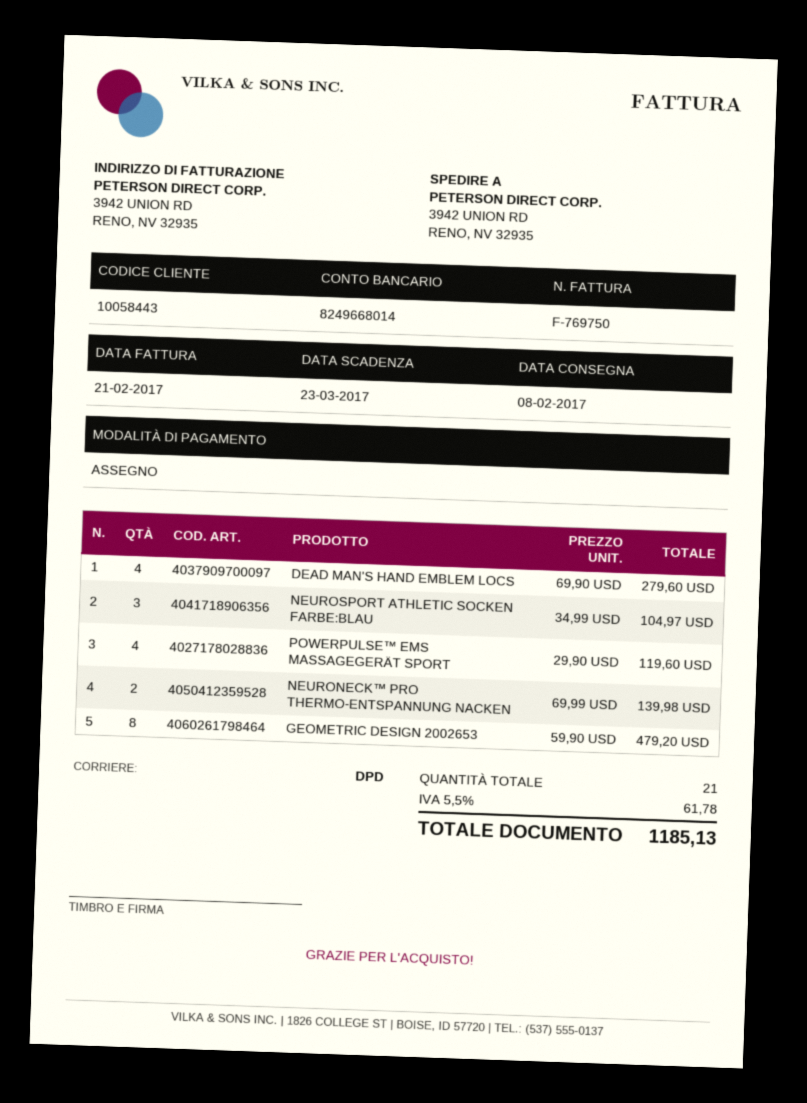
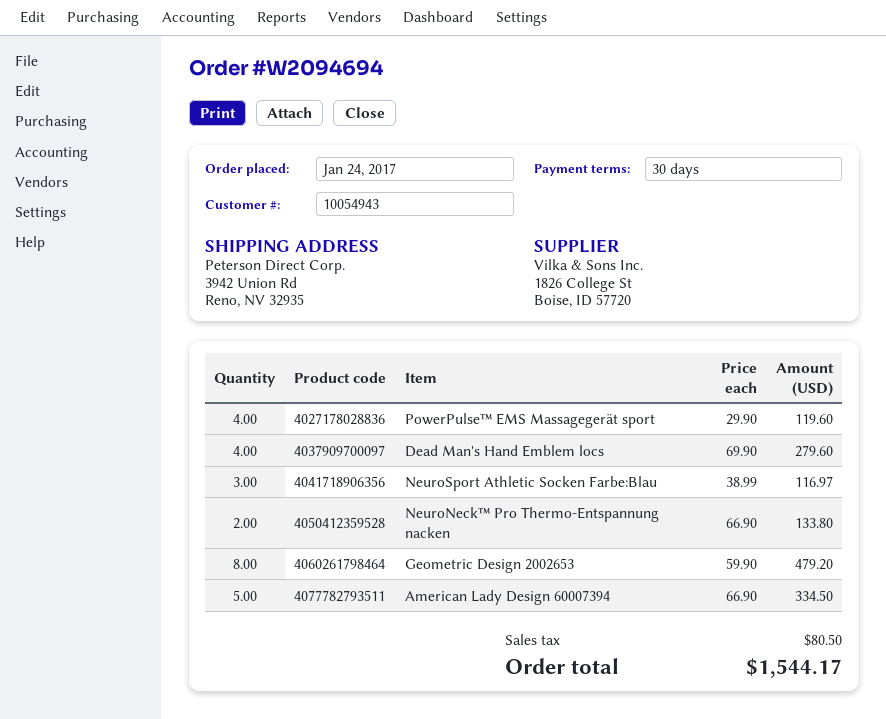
customer number: 10058443 -> 10054943
NEUROSPORT ATHLETIC SOCKEN FARBE:BLAU: 3 x 34.99 = 104.97 -> 3 x 38.99 = 116.97
NEURONECK™ PRO THERMO-ENTSPANNUNG NACKEN: 2 x 69.99 = 139.98 -> 2 x 66.90 = 133.80
American Lady Design 60007394: none -> 5 x 66.90 = 334.50
tax: 61.78 -> 80.50
total: 1185.13 -> 1544.17

